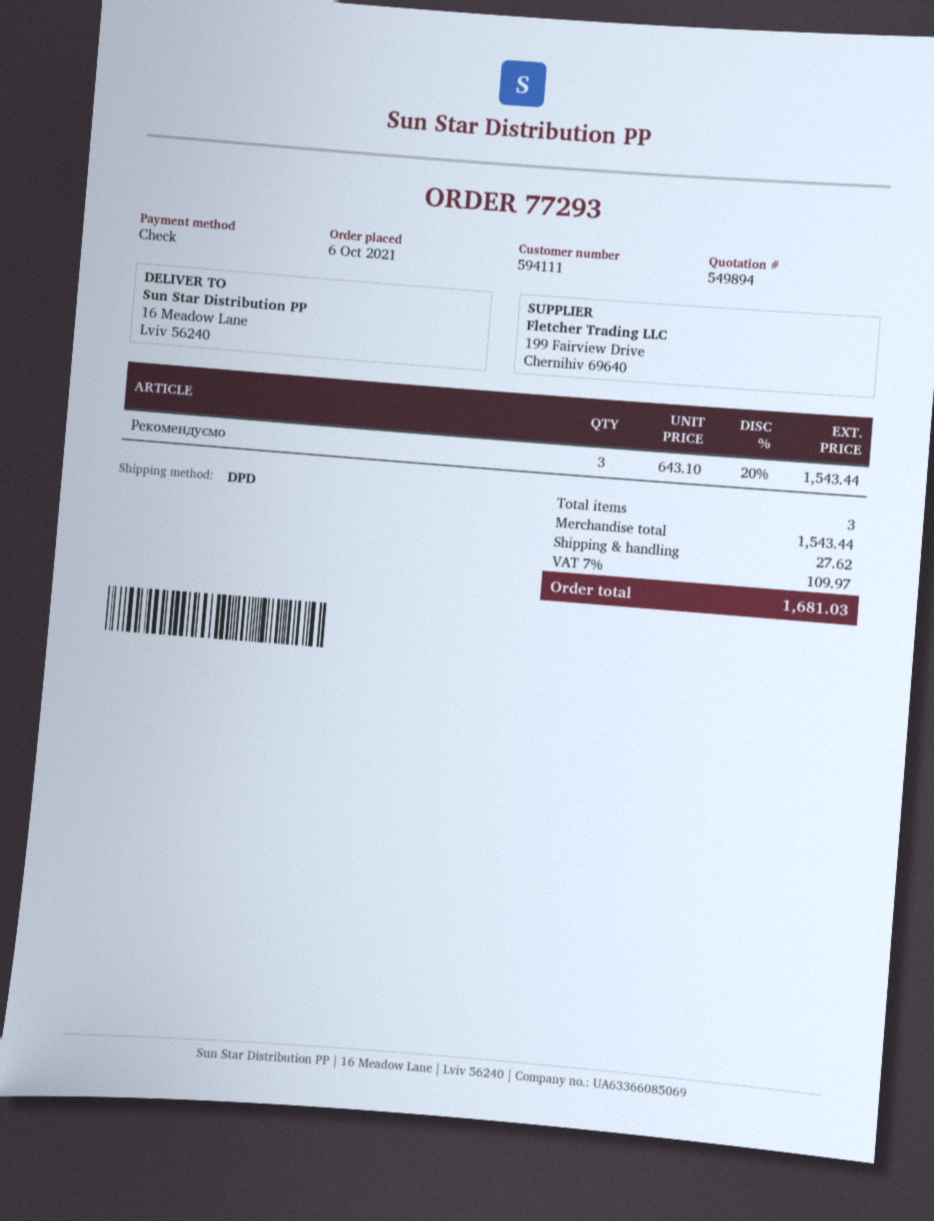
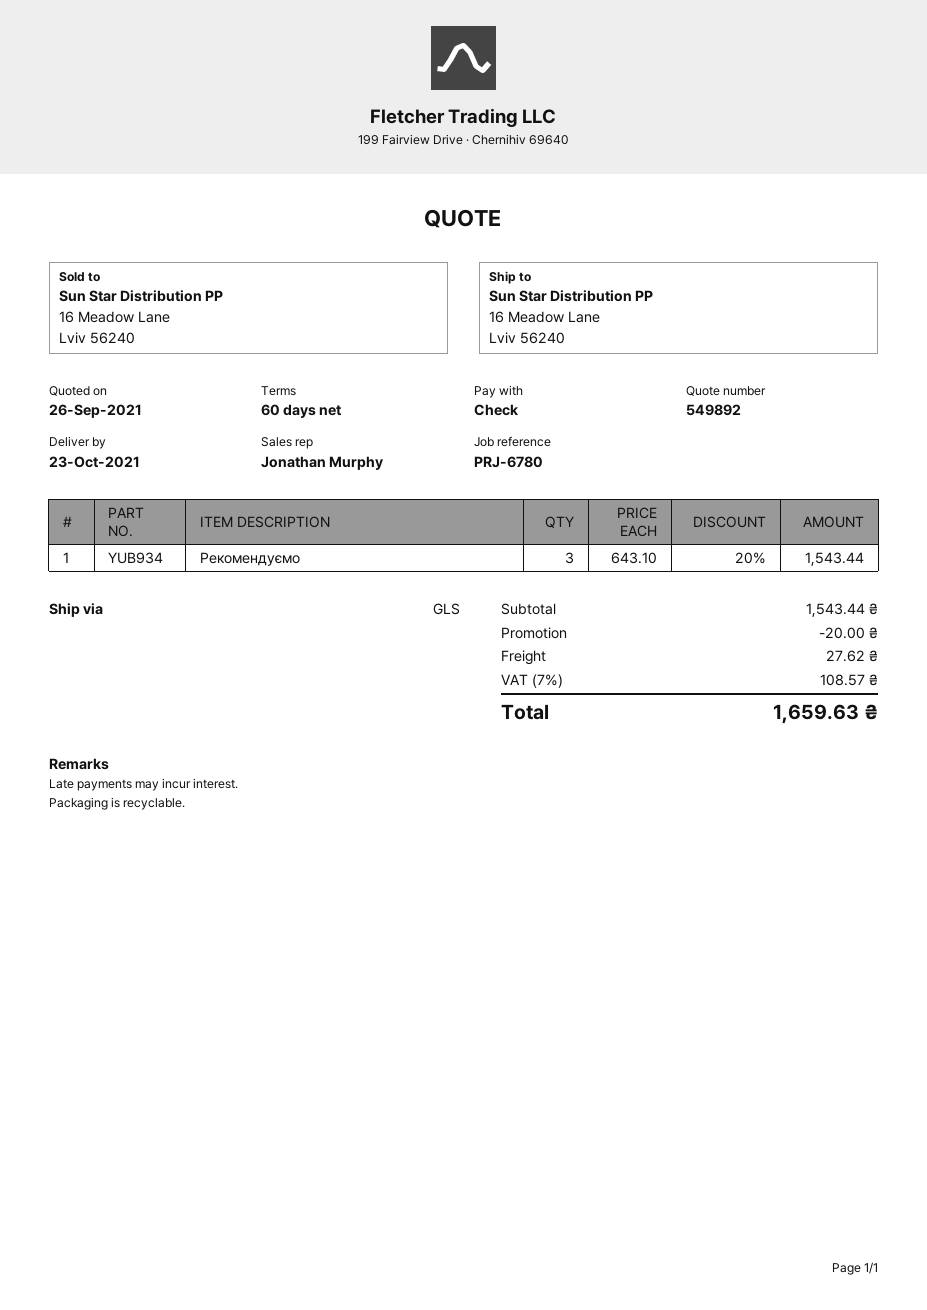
quote number: 549894 -> 549892
shipping method: DPD -> GLS
discount: none -> 20.00
tax: 7% = 109.97 -> 7% = 108.57
total: 1681.03 -> 1659.63

